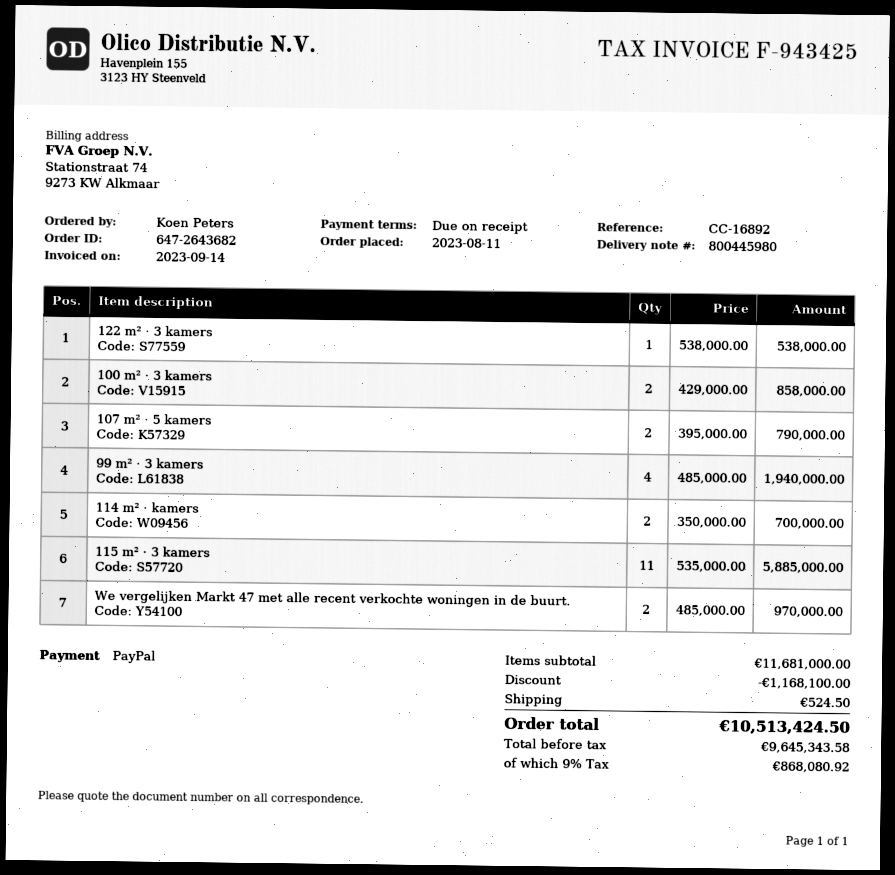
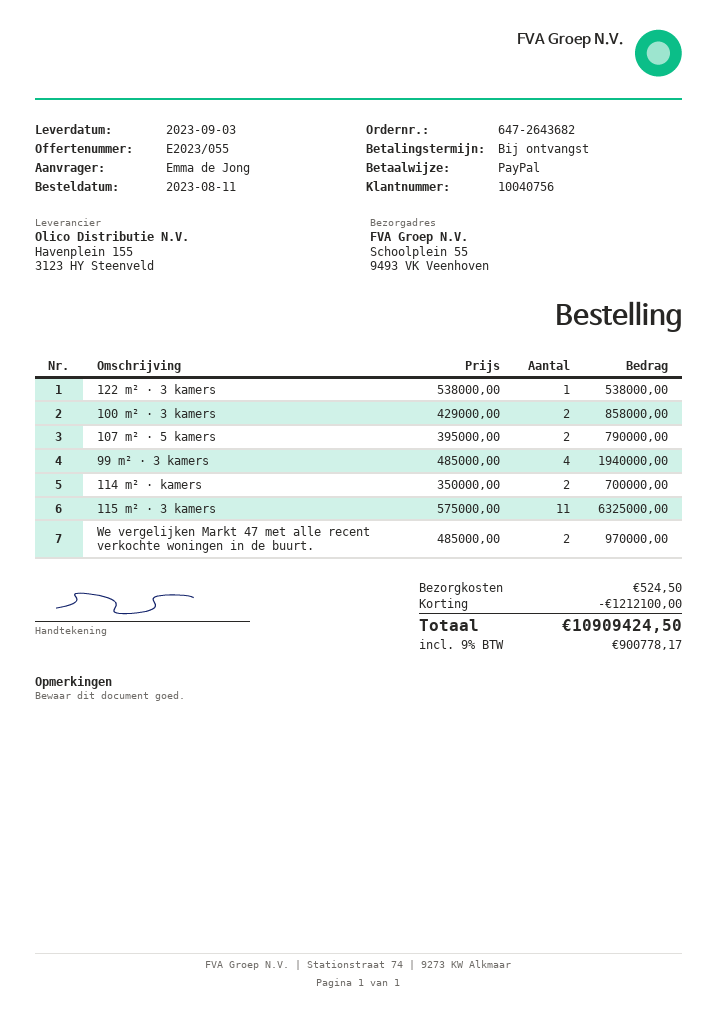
ordered by: Koen Peters -> Emma de Jong
115 m² · 3 kamers: 11 x 535000.00 = 5885000.00 -> 11 x 575000.00 = 6325000.00
discount: 1168100.00 -> 1212100.00
tax: 9% = 868080.92 -> 9% = 900778.17
total: 10513424.50 -> 10909424.50

